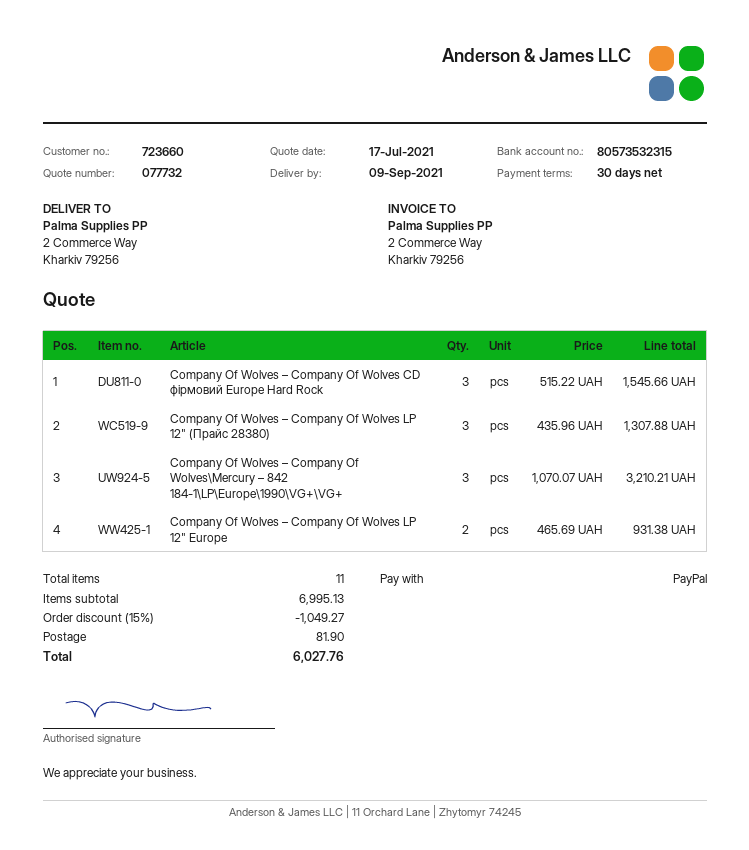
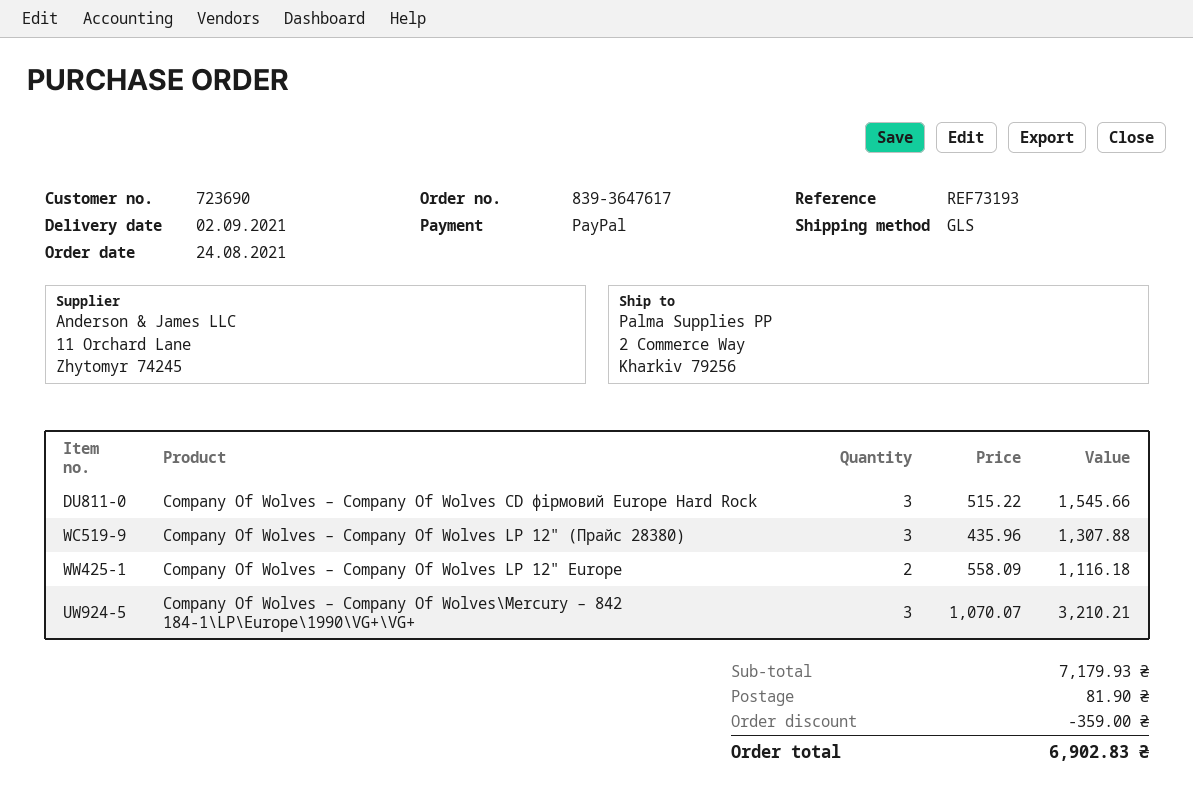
delivery date: 2021-09-09 -> 2021-09-02
customer number: 723660 -> 723690
Company Of Wolves – Company Of Wolves LP 12" Europe: 2 x 465.69 = 931.38 -> 2 x 558.09 = 1116.18
subtotal: 6995.13 -> 7179.93
discount: 1049.27 -> 359.00
total: 6027.76 -> 6902.83

